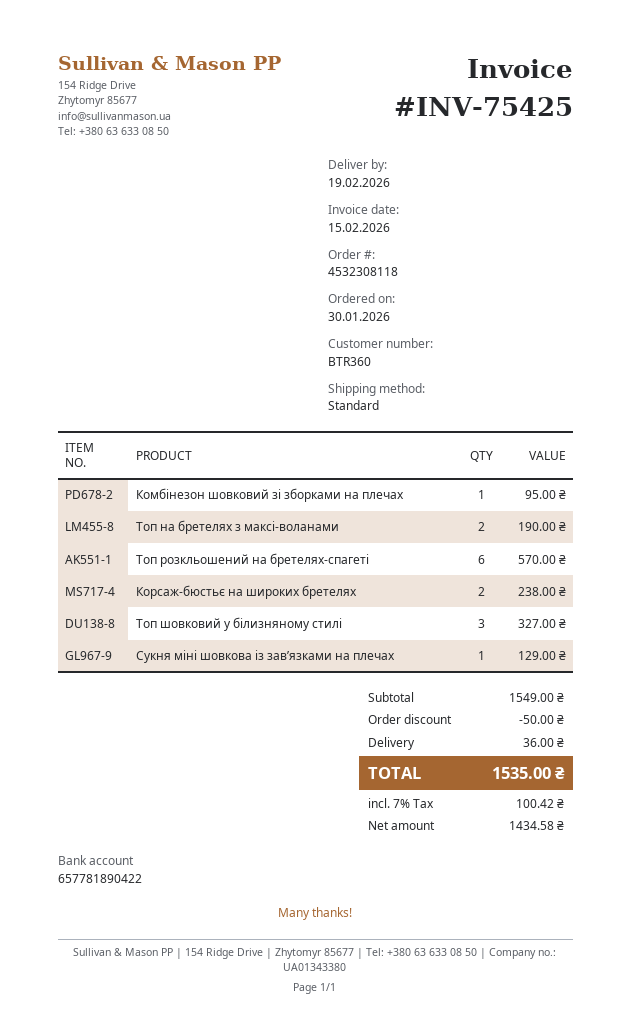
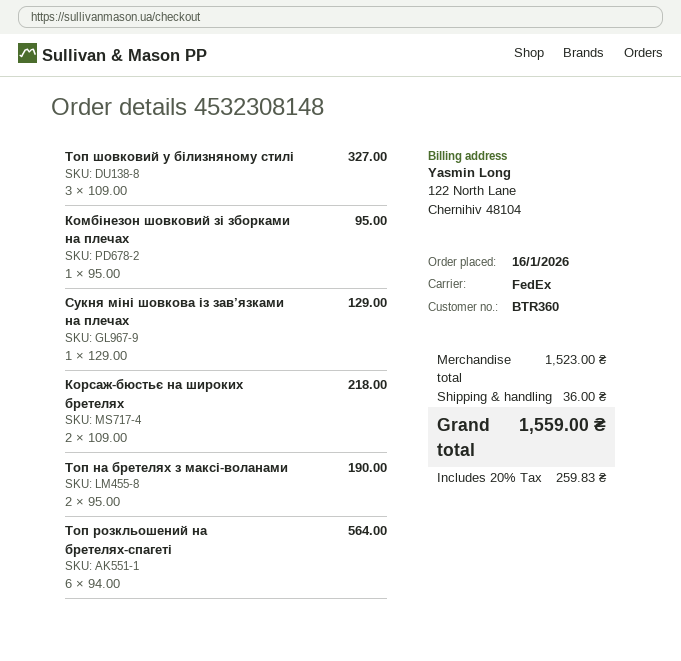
order number: 4532308118 -> 4532308148
order date: 2026-01-30 -> 2026-01-16
shipping method: standard -> FedEx
Топ розкльошений на бретелях-спагеті: 6 for 570.00 -> 6 for 564.00
Корсаж-бюстьє на широких бретелях: 2 for 238.00 -> 2 for 218.00
subtotal: 1549.00 -> 1523.00
discount: 50.00 -> none
tax: 7% = 100.42 -> 20% = 259.83
total: 1535.00 -> 1559.00

